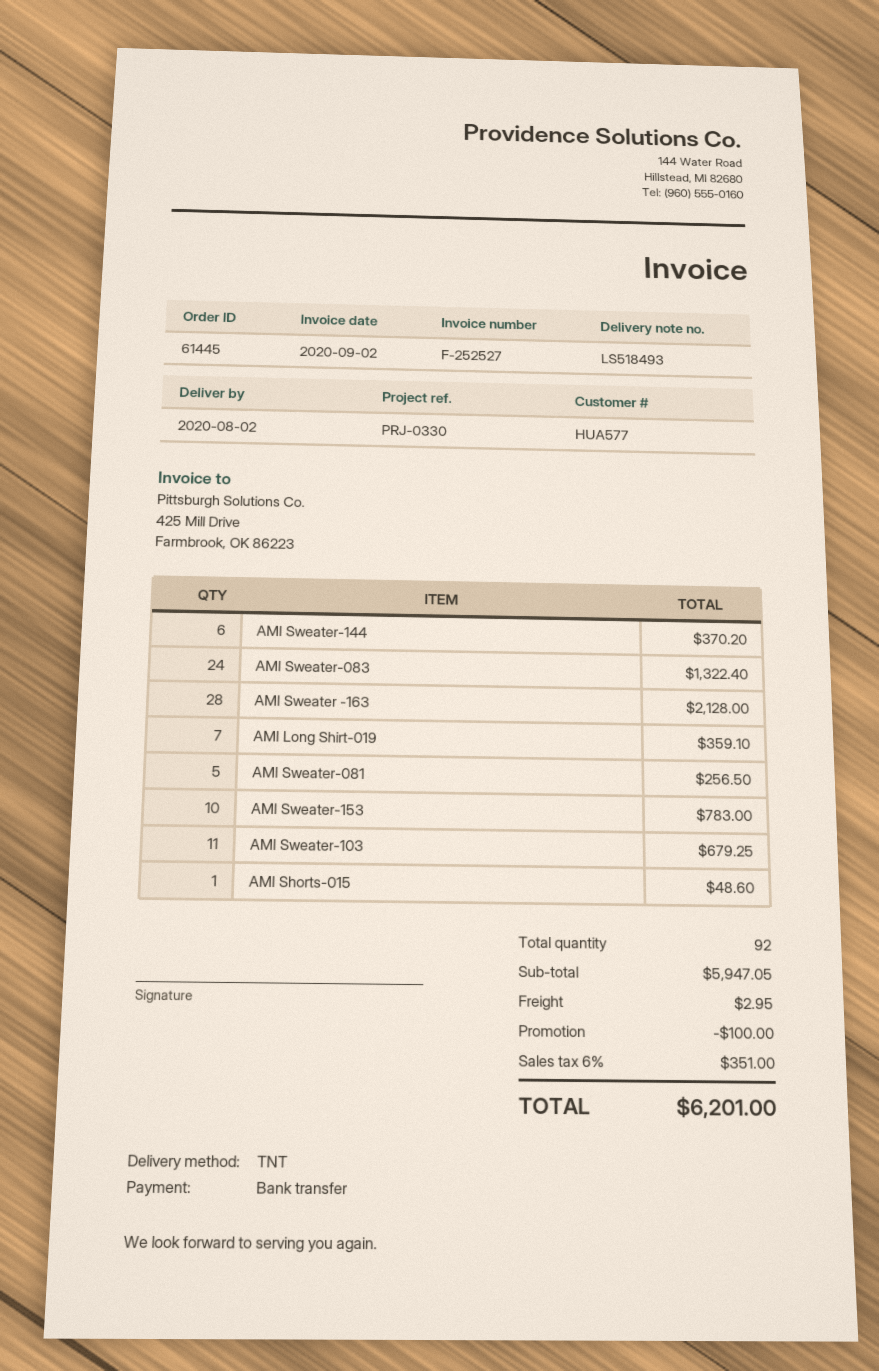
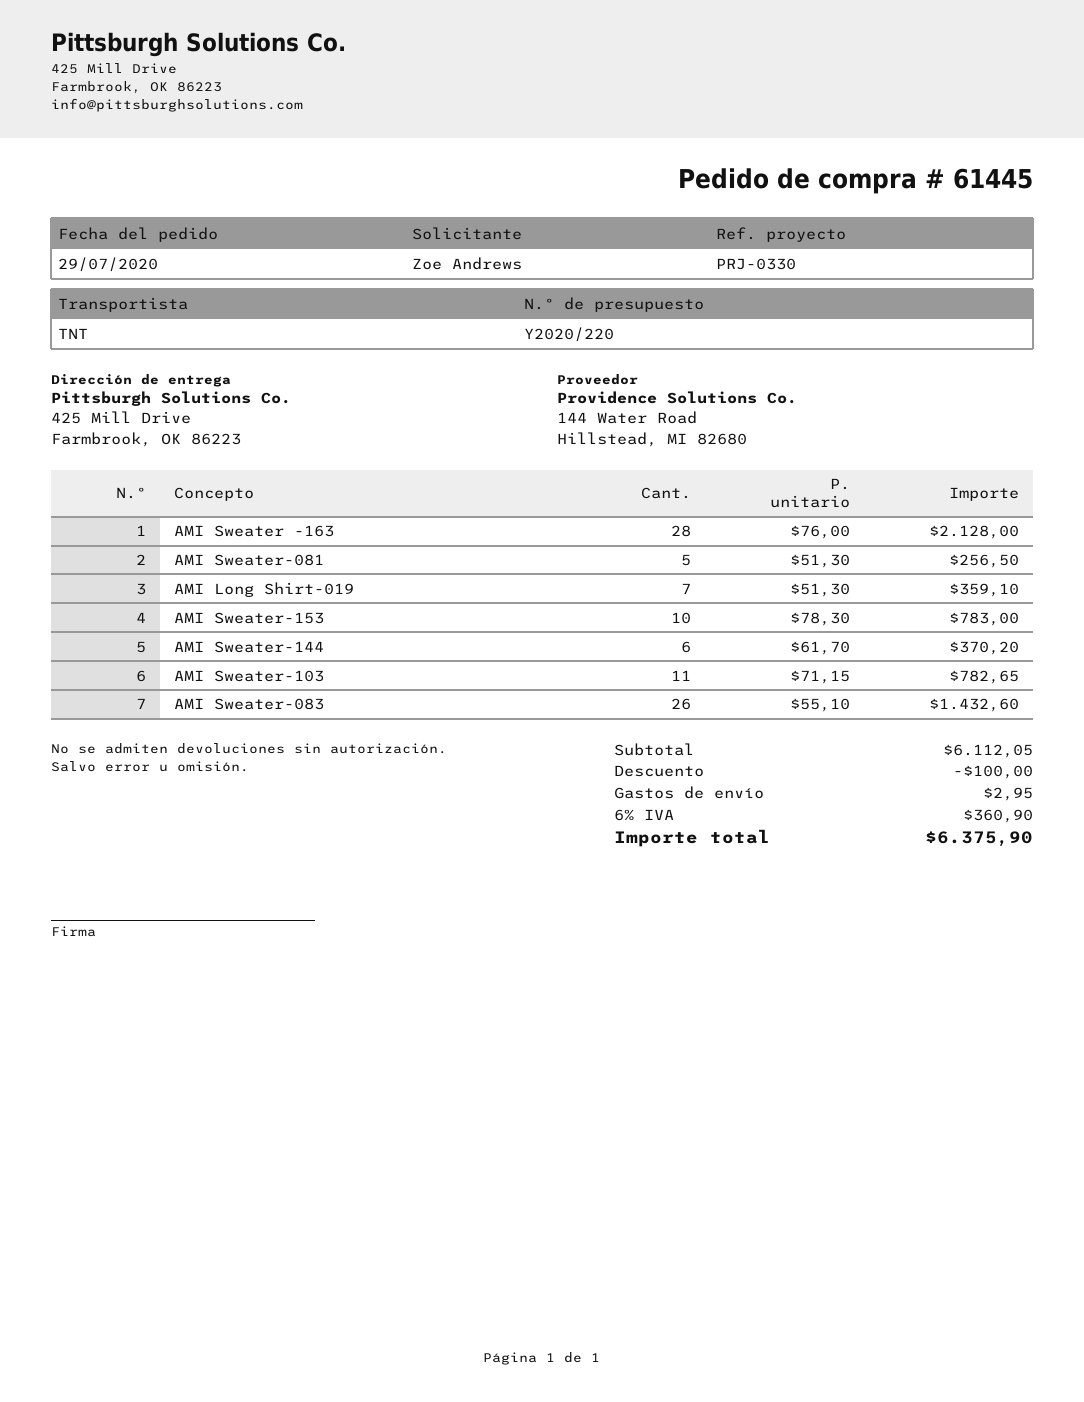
AMI Sweater-083: 24 for 1322.40 -> 26 for 1432.60
AMI Sweater-103: 11 for 679.25 -> 11 for 782.65
AMI Shorts-015: 1 for 48.60 -> none
subtotal: 5947.05 -> 6112.05
tax: 6% = 351.00 -> 6% = 360.90
total: 6201.00 -> 6375.90

